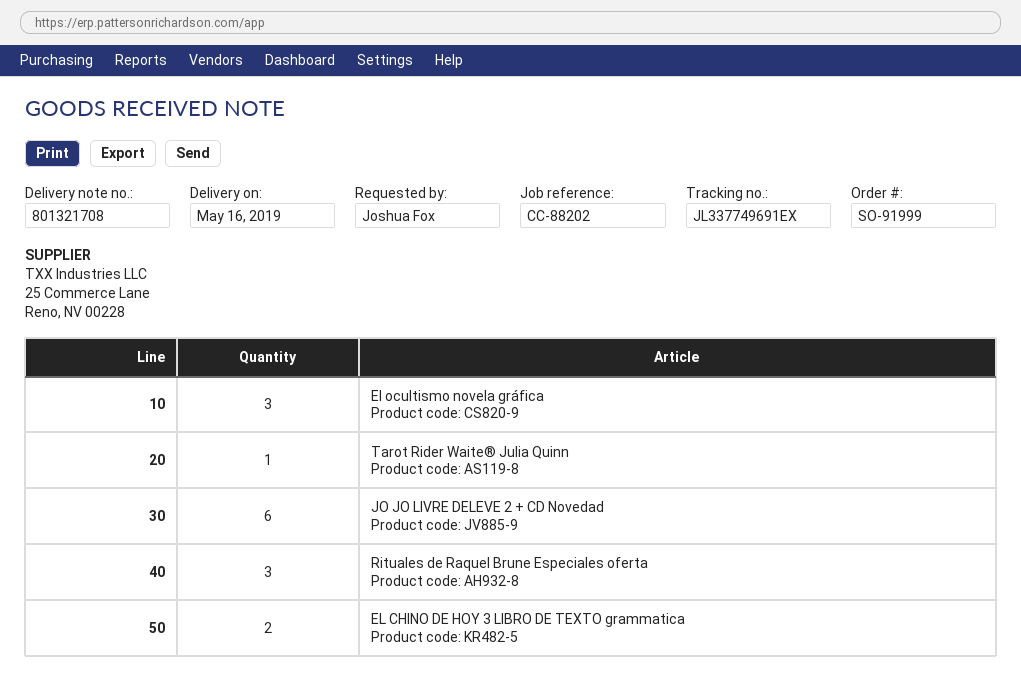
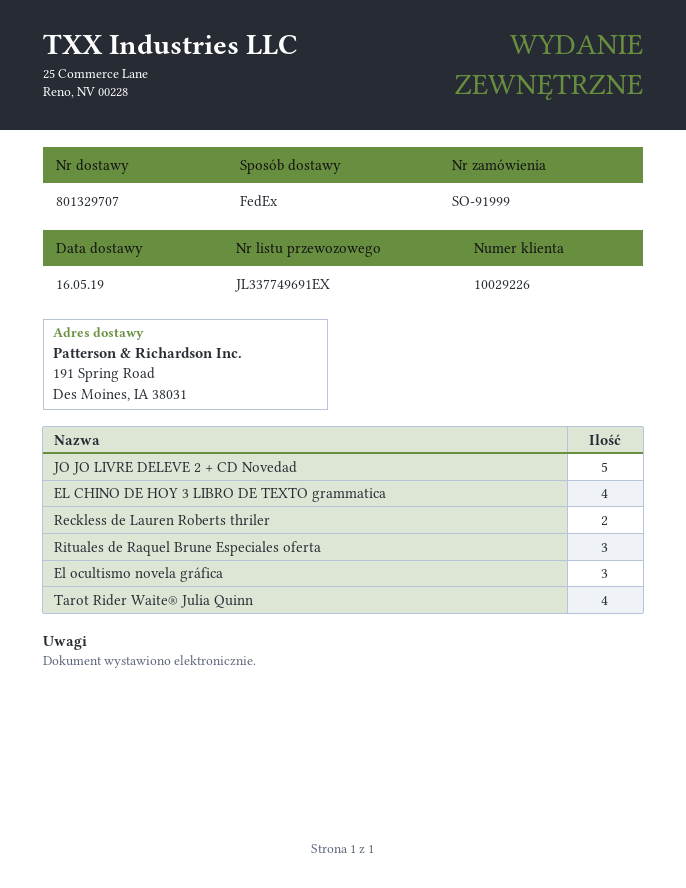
delivery note number: 801321708 -> 801329707
Tarot Rider Waite® Julia Quinn: 1 -> 4
JO JO LIVRE DELEVE 2 + CD Novedad: 6 -> 5
EL CHINO DE HOY 3 LIBRO DE TEXTO grammatica: 2 -> 4
Reckless de Lauren Roberts thriler: none -> 2

